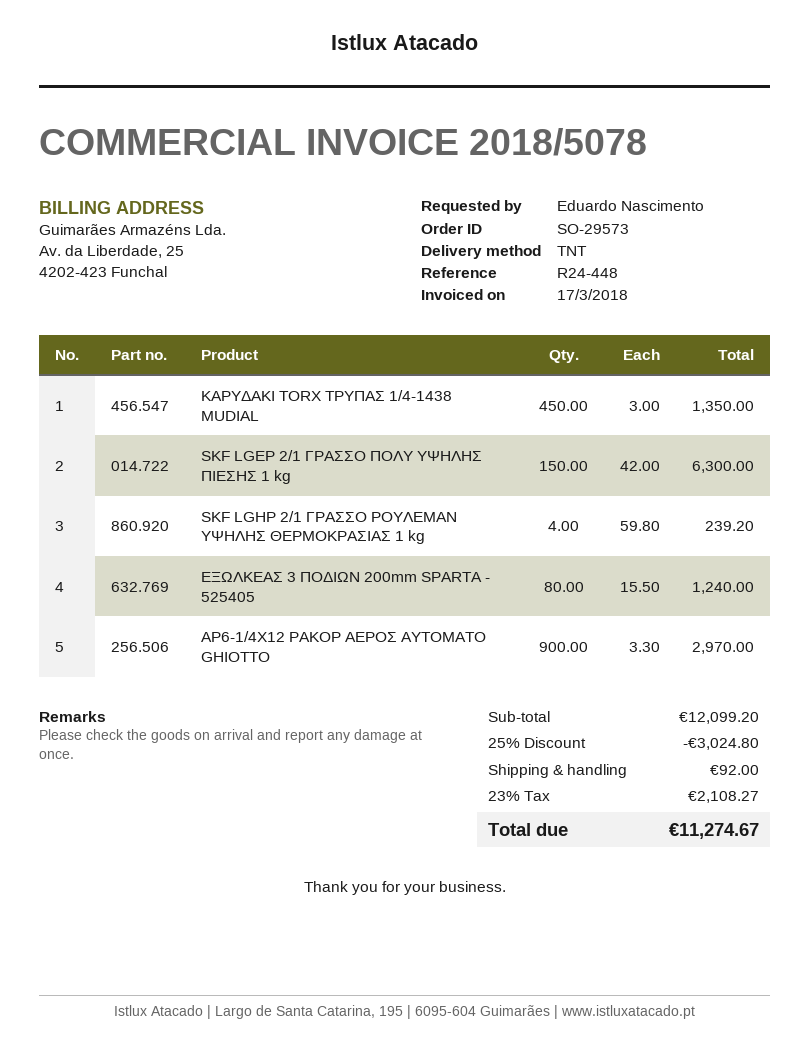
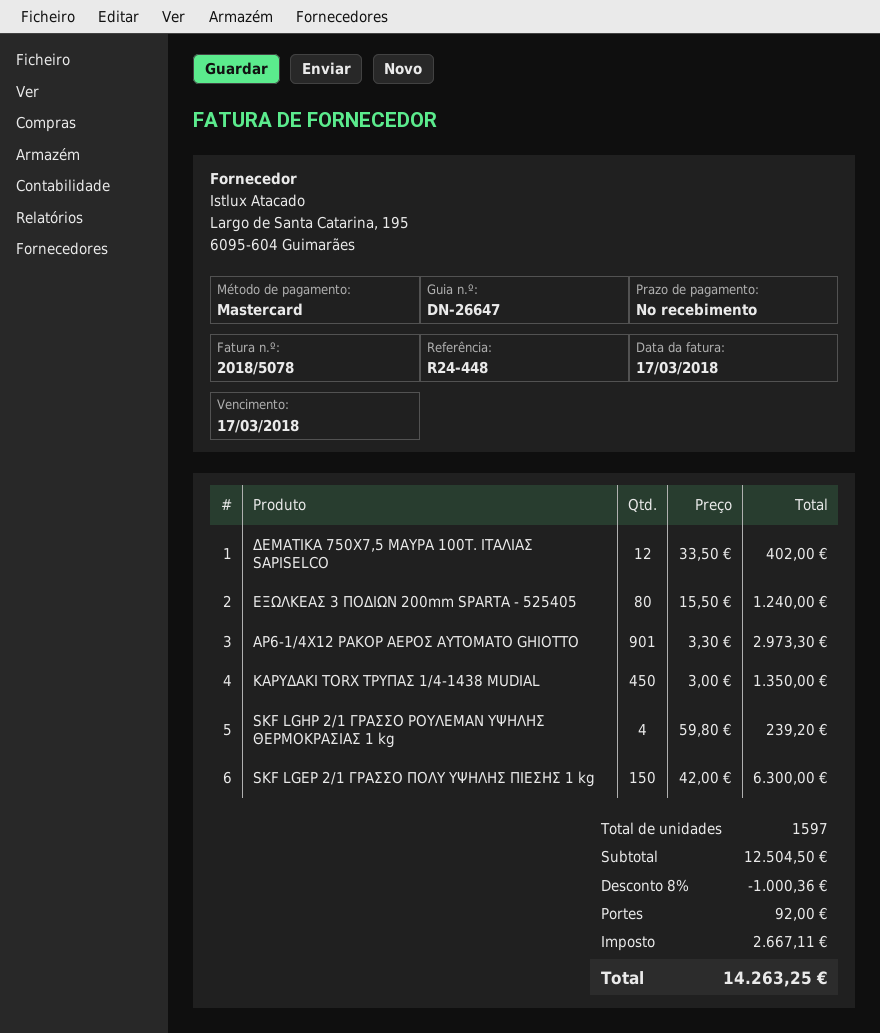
AP6-1/4X12 ΡΑΚΟΡ ΑΕΡΟΣ ΑΥΤΟΜΑΤΟ GHIOTTO: 900 x 3.30 = 2970.00 -> 901 x 3.30 = 2973.30
ΔΕΜΑΤΙΚΑ 750Χ7,5 ΜΑΥΡΑ 100Τ. ΙΤΑΛΙΑΣ SAPISELCO: none -> 12 x 33.50 = 402.00
subtotal: 12099.20 -> 12504.50
discount: 25% = 3024.80 -> 8% = 1000.36
tax: 2108.27 -> 2667.11
total: 11274.67 -> 14263.25

